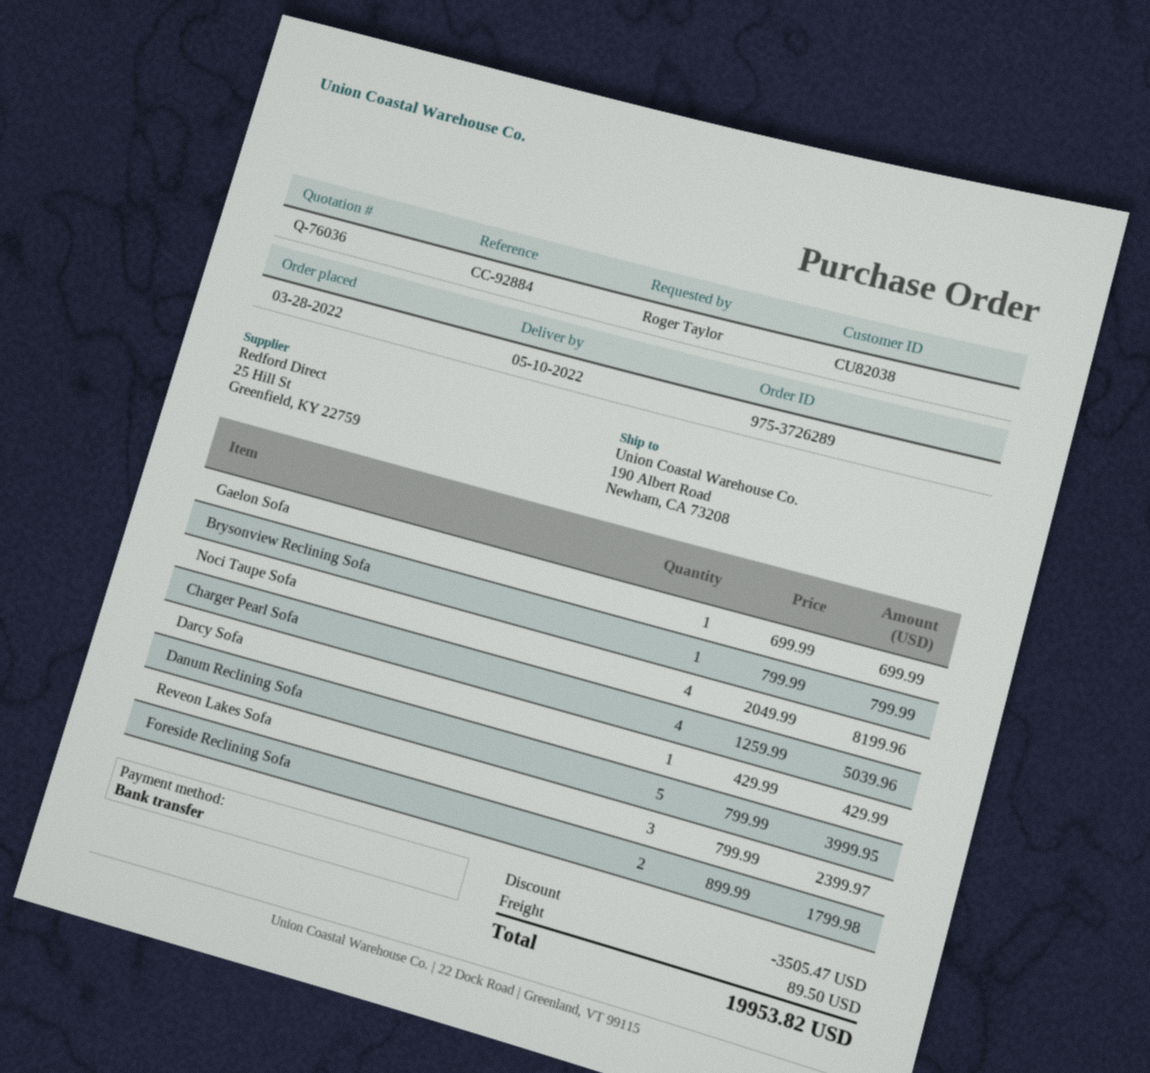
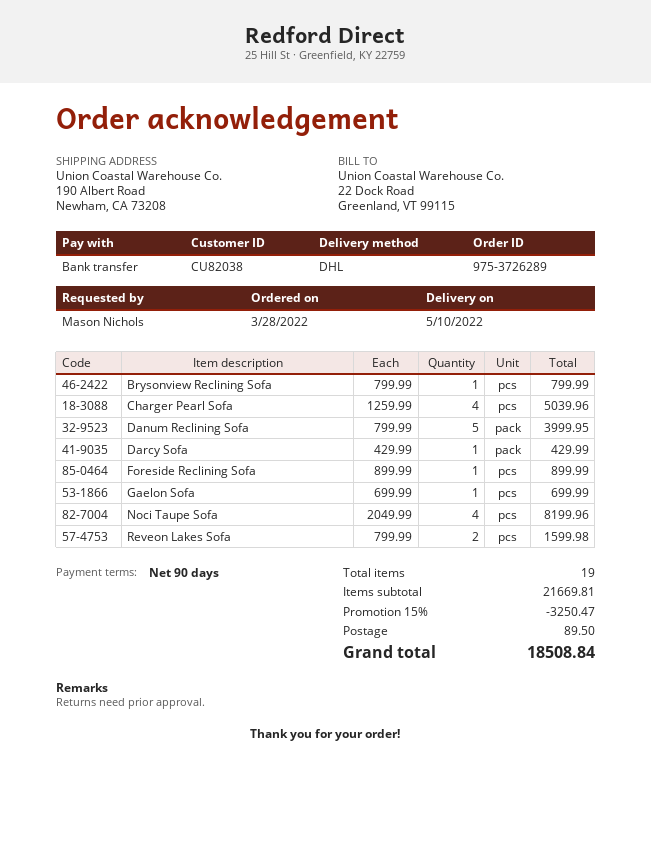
ordered by: Roger Taylor -> Mason Nichols
Reveon Lakes Sofa: 3 x 799.99 = 2399.97 -> 2 x 799.99 = 1599.98
Foreside Reclining Sofa: 2 x 899.99 = 1799.98 -> 1 x 899.99 = 899.99
discount: 3505.47 -> 3250.47
total: 19953.82 -> 18508.84

